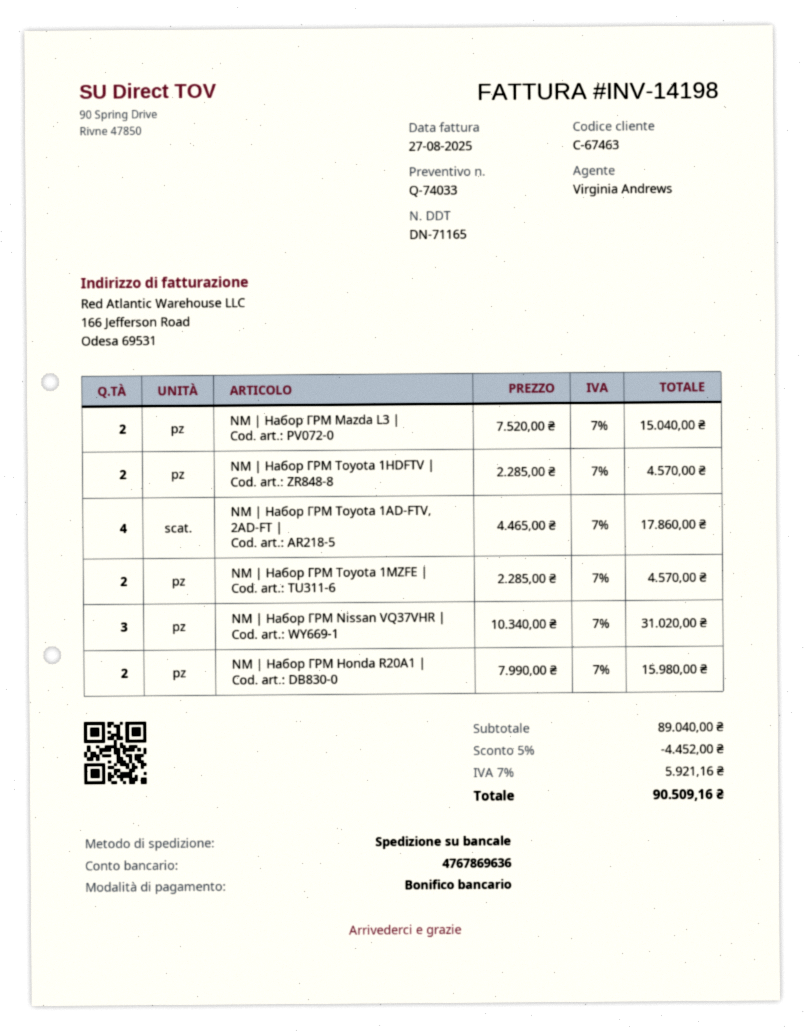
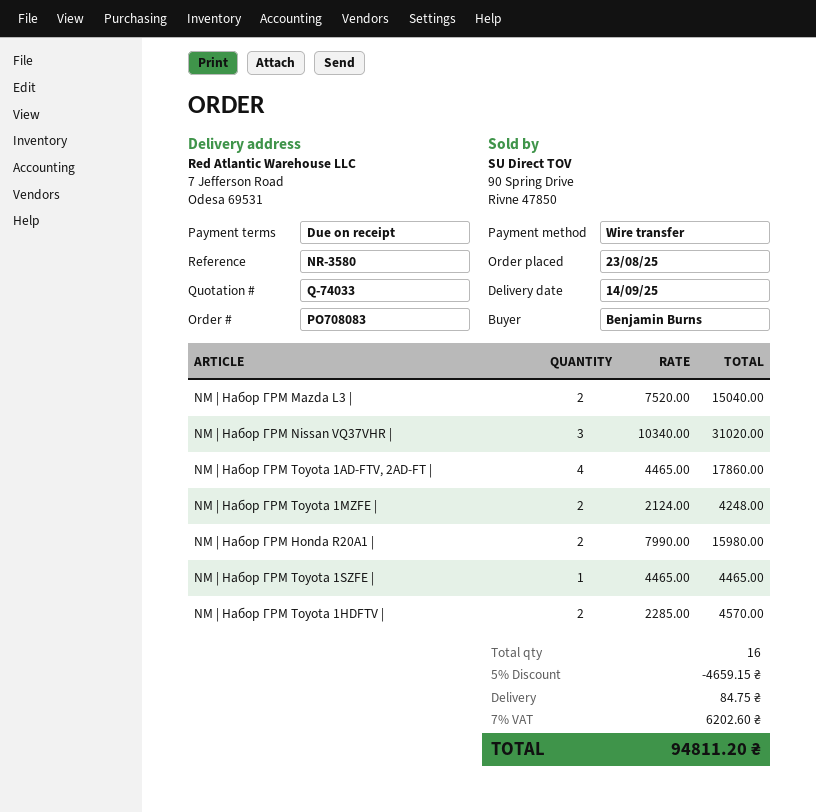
NM | Набор ГРМ Toyota 1MZFE |: 2 x 2285.00 = 4570.00 -> 2 x 2124.00 = 4248.00
NM | Набор ГРМ Toyota 1SZFE |: none -> 1 x 4465.00 = 4465.00
discount: 5% = 4452.00 -> 5% = 4659.15
shipping: none -> 84.75
tax: 7% = 5921.16 -> 7% = 6202.60
total: 90509.16 -> 94811.20

